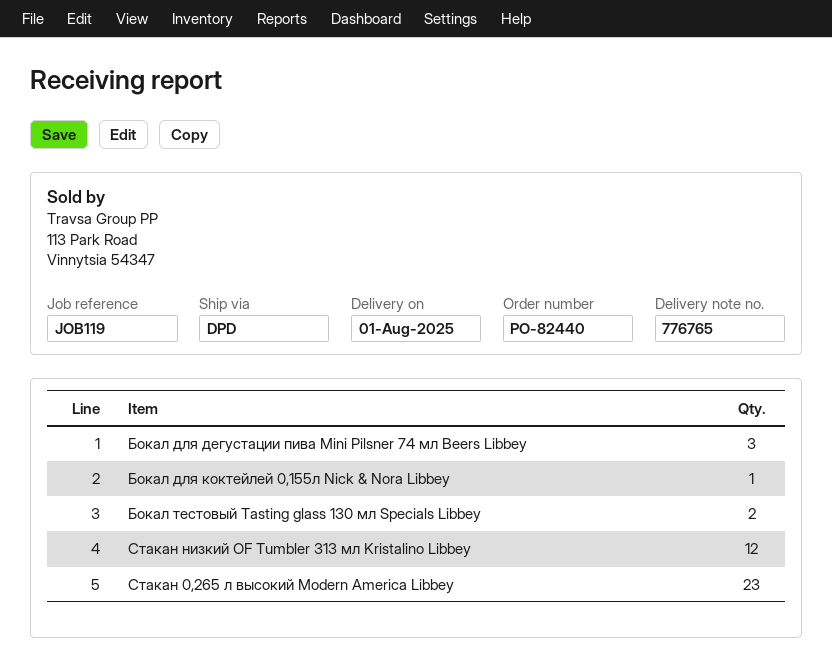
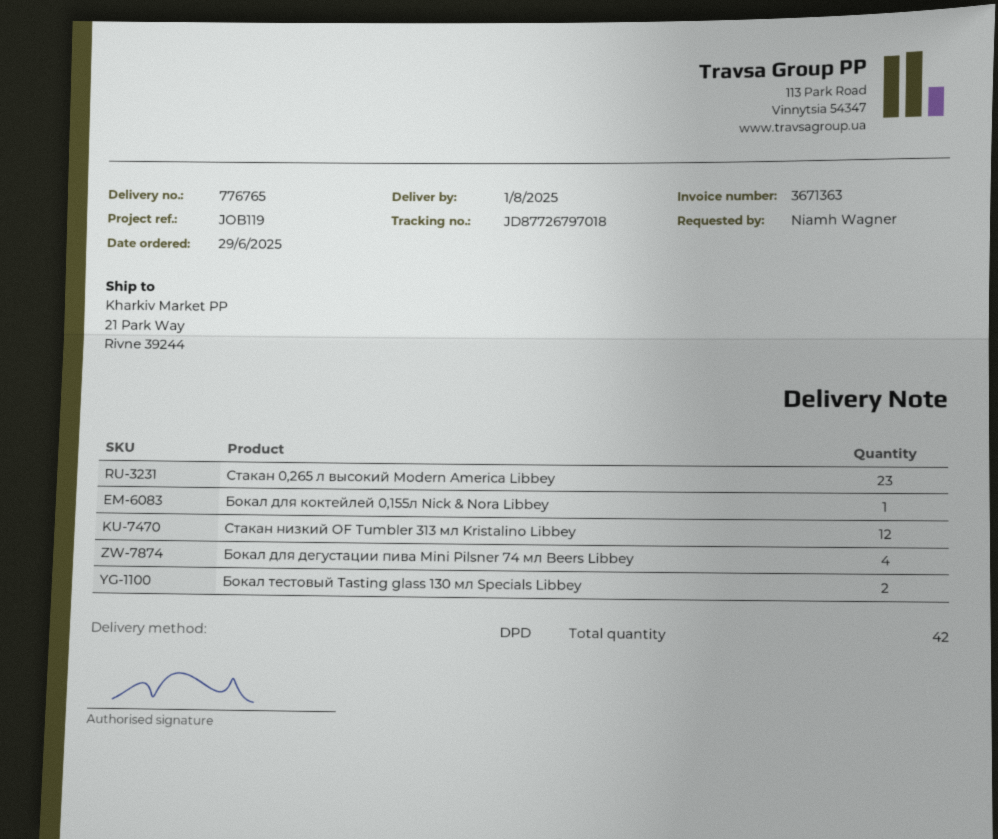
Бокал для дегустации пива Mini Pilsner 74 мл Beers Libbey: 3 -> 4

